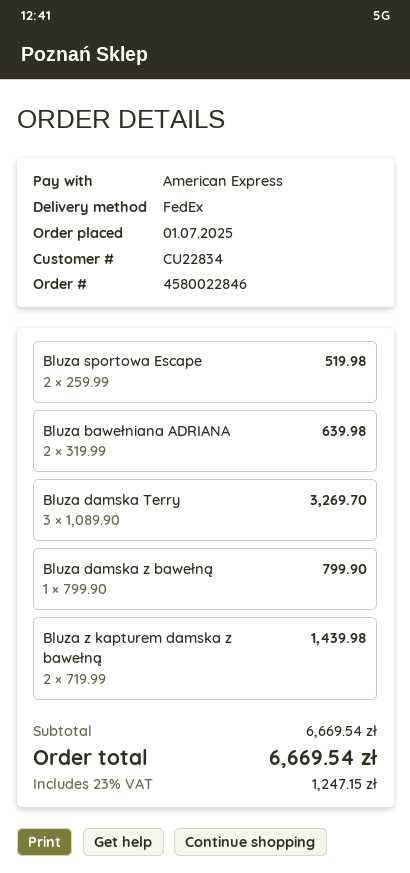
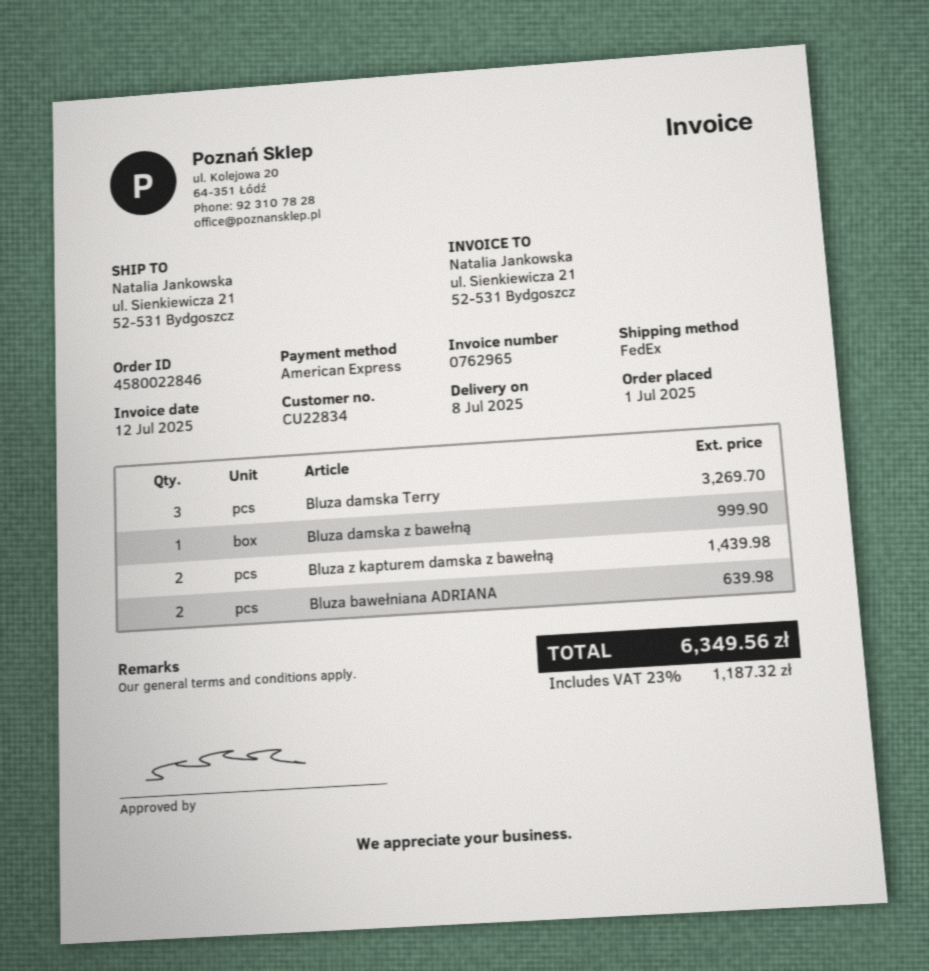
Bluza sportowa Escape: 2 for 519.98 -> none
Bluza damska z bawełną: 1 for 799.90 -> 1 for 999.90
tax: 23% = 1247.15 -> 23% = 1187.32
total: 6669.54 -> 6349.56

